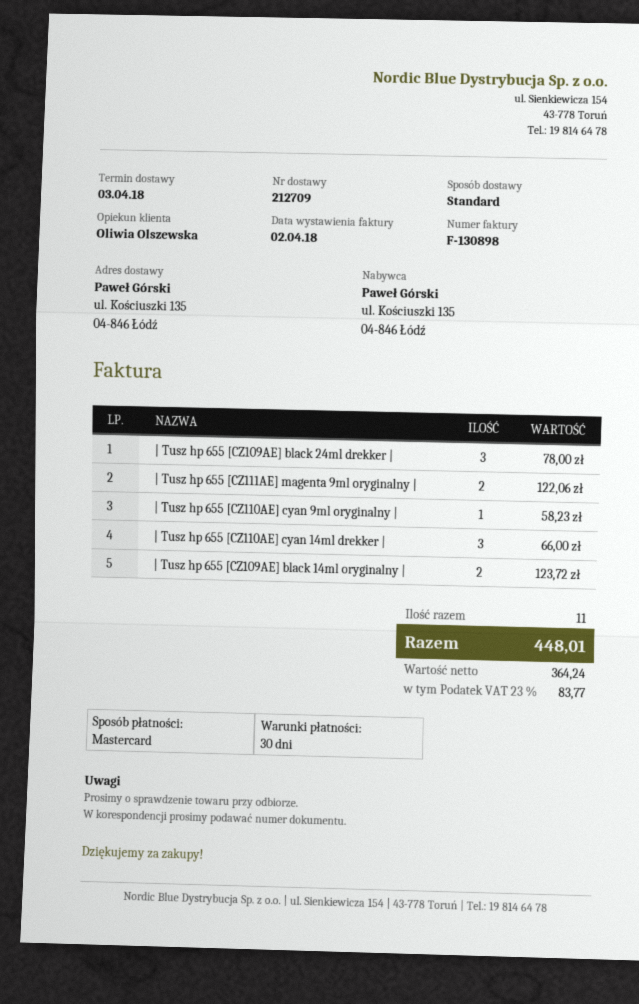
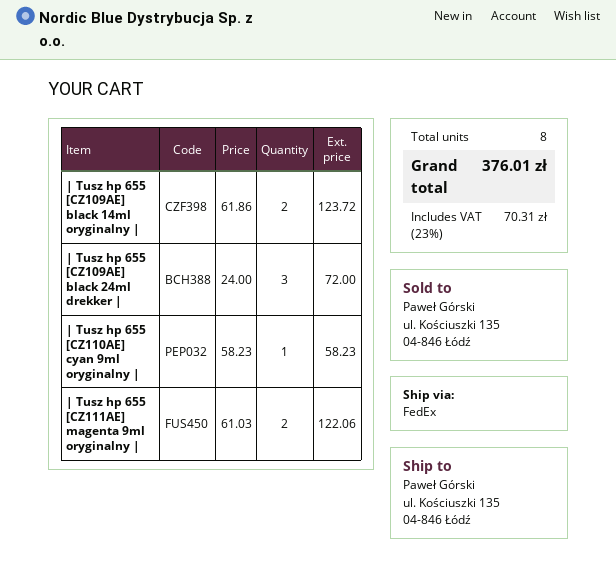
shipping method: standard -> FedEx
| Tusz hp 655 [CZ109AE] black 24ml drekker |: 3 for 78.00 -> 3 for 72.00
| Tusz hp 655 [CZ110AE] cyan 14ml drekker |: 3 for 66.00 -> none
total quantity: 11 -> 8
tax: 23% = 83.77 -> 23% = 70.31
total: 448.01 -> 376.01

